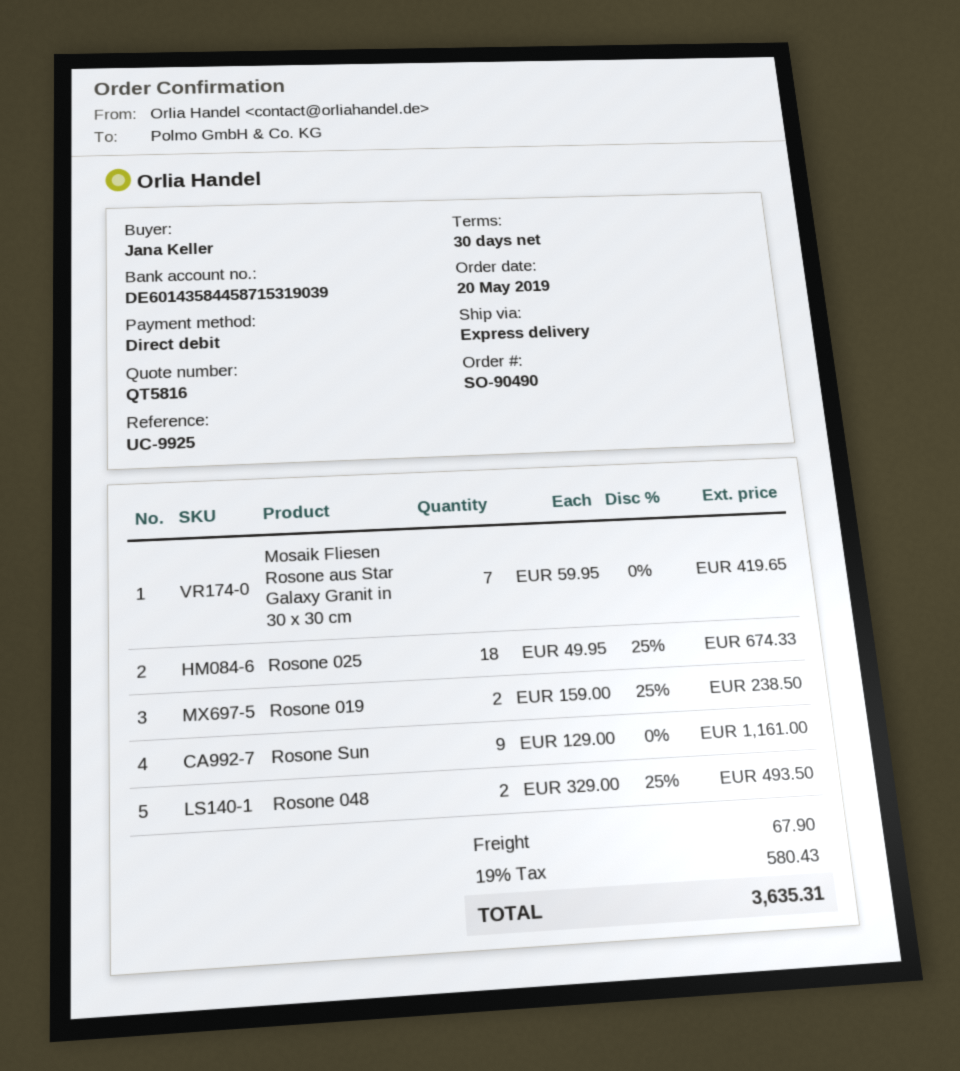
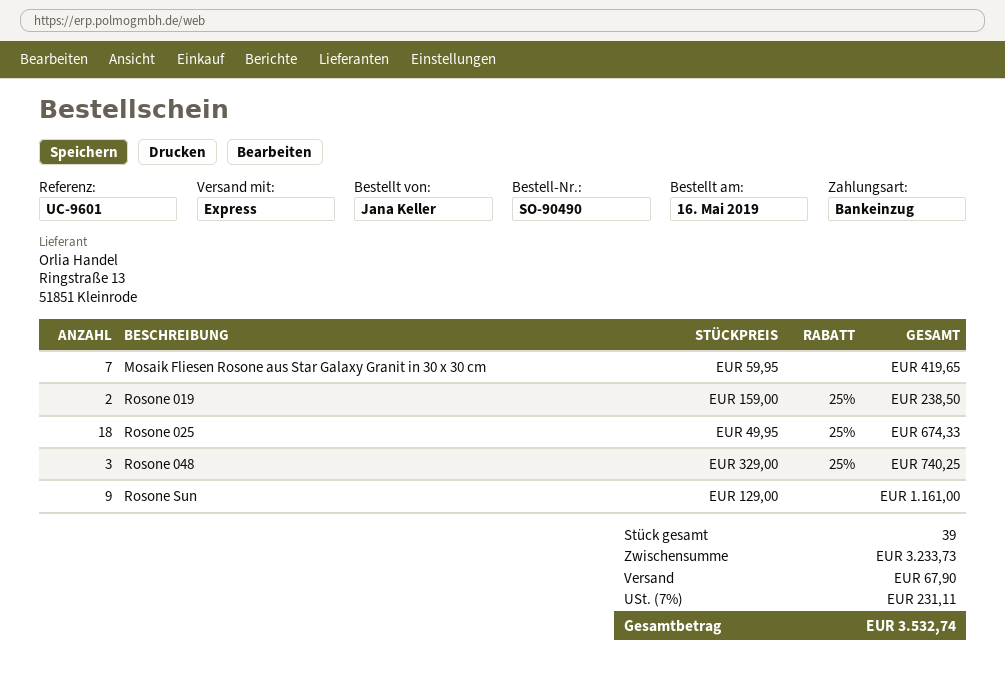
order date: 2019-05-20 -> 2019-05-16
reference: UC-9925 -> UC-9601
Rosone 048: 2 x 329.00 - 25% = 493.50 -> 3 x 329.00 - 25% = 740.25
tax: 19% = 580.43 -> 7% = 231.11
total: 3635.31 -> 3532.74

